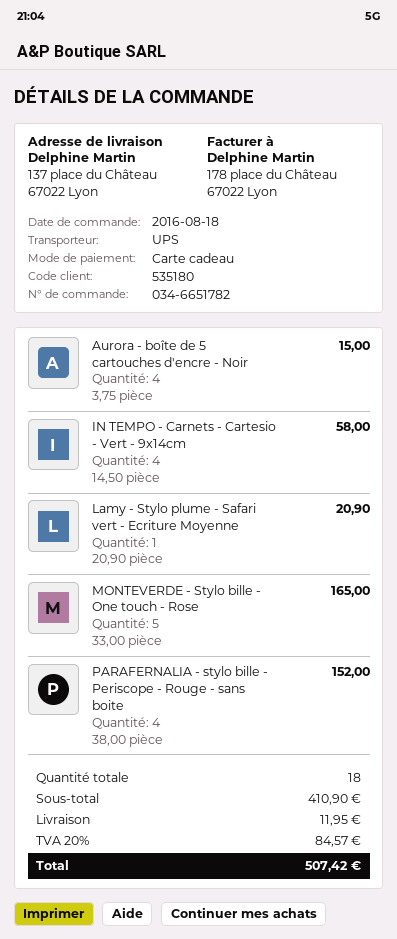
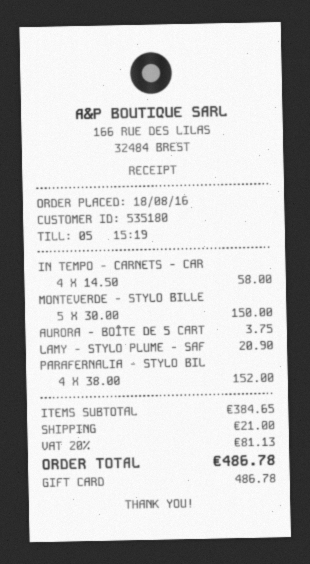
Aurora - boîte de 5 cartouches d'encre - Noir: 4 x 3.75 = 15.00 -> 1 x 3.75 = 3.75
MONTEVERDE - Stylo bille - One touch - Rose: 5 x 33.00 = 165.00 -> 5 x 30.00 = 150.00
subtotal: 410.90 -> 384.65
shipping: 11.95 -> 21.00
tax: 20% = 84.57 -> 20% = 81.13
total: 507.42 -> 486.78

